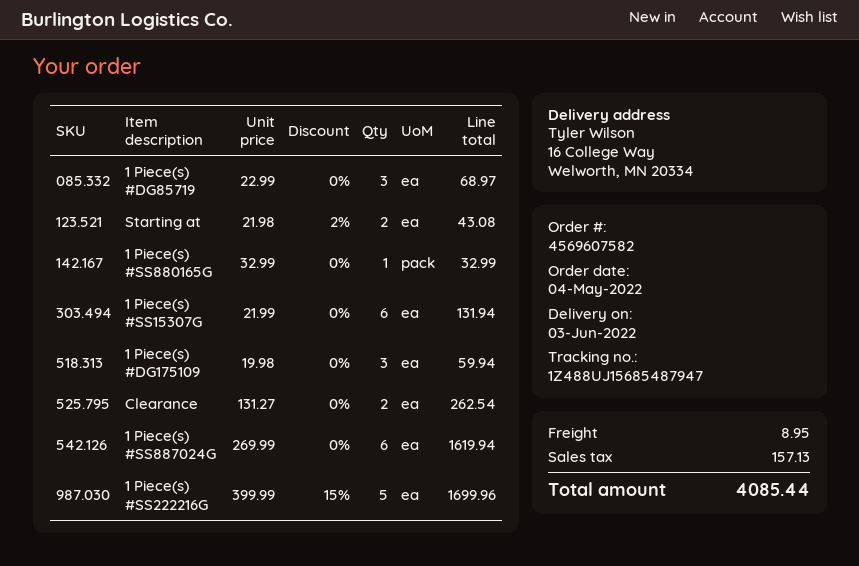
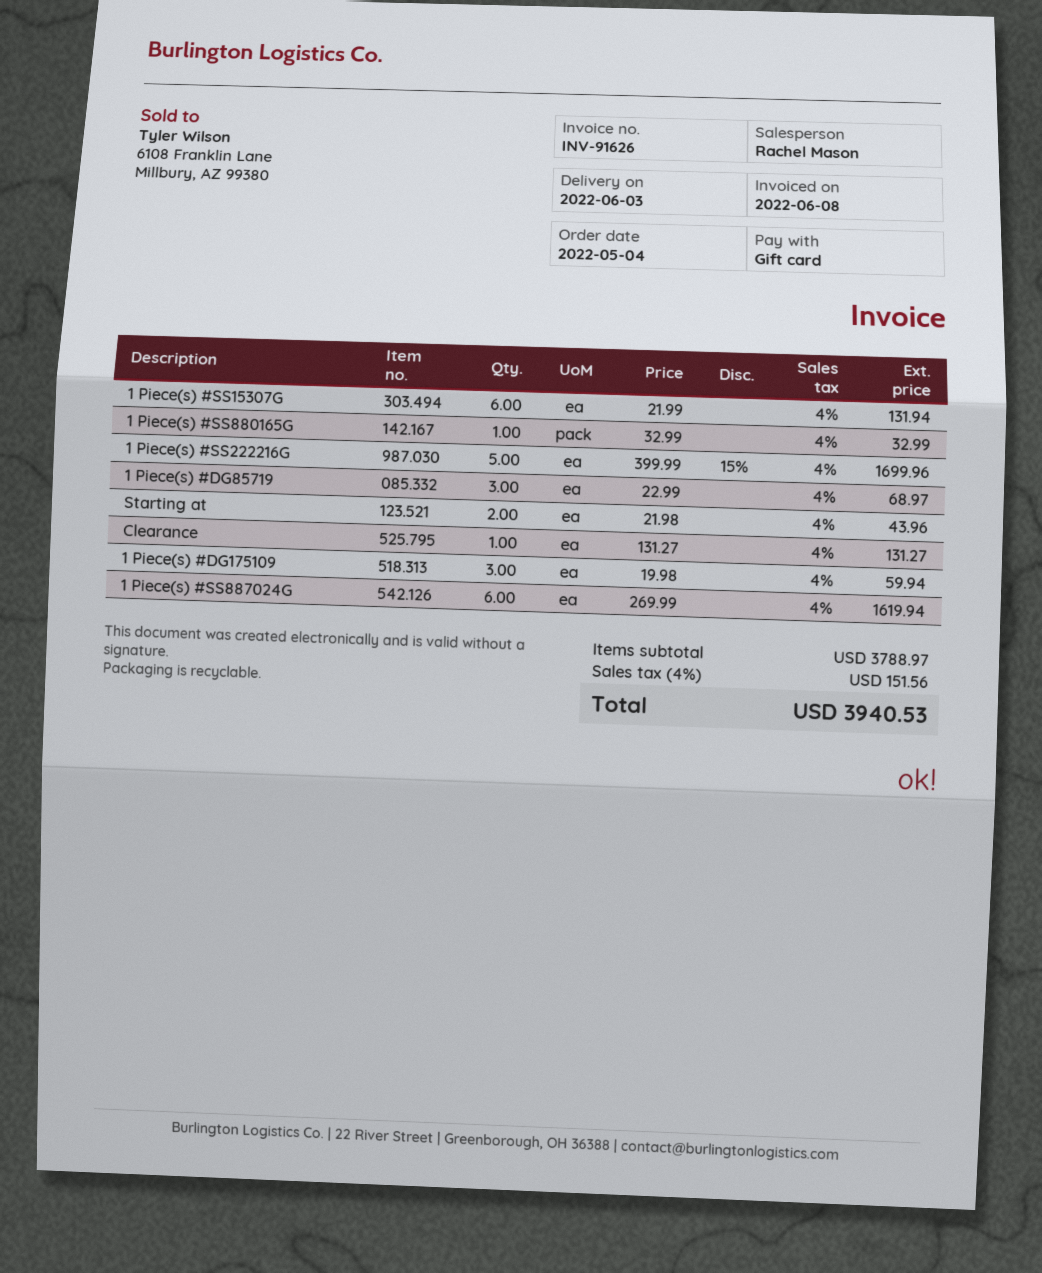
Starting at: 2 x 21.98 - 2% = 43.08 -> 2 x 21.98 = 43.96
Clearance: 2 x 131.27 = 262.54 -> 1 x 131.27 = 131.27
shipping: 8.95 -> none
tax: 157.13 -> 151.56
total: 4085.44 -> 3940.53

